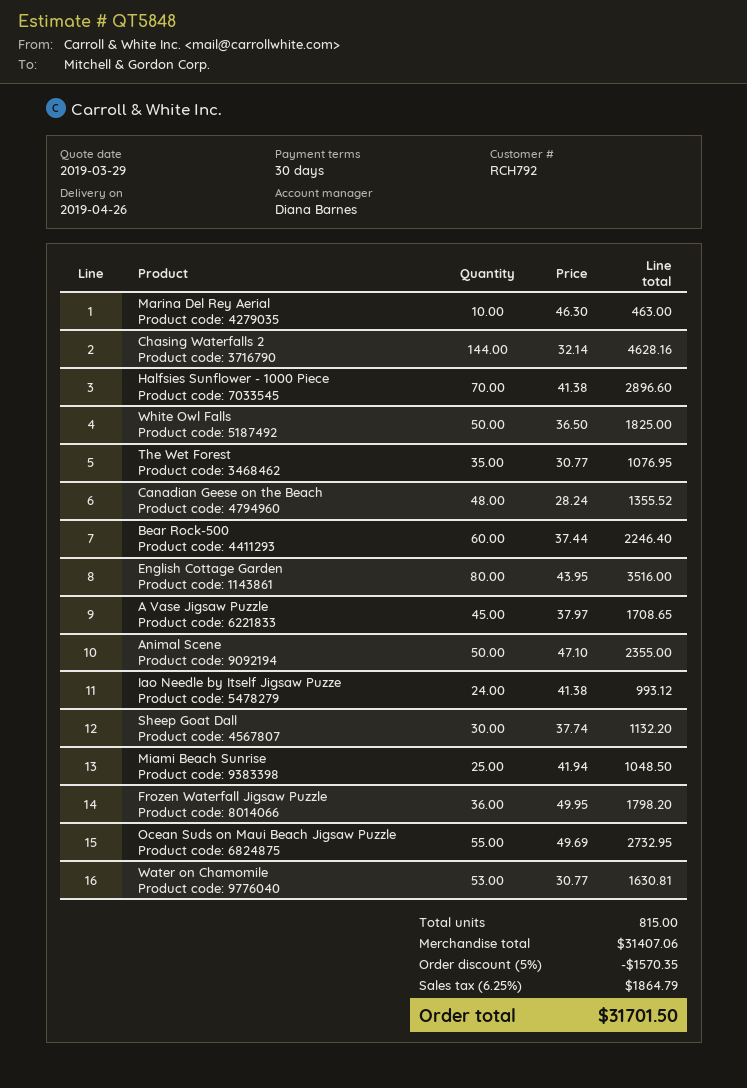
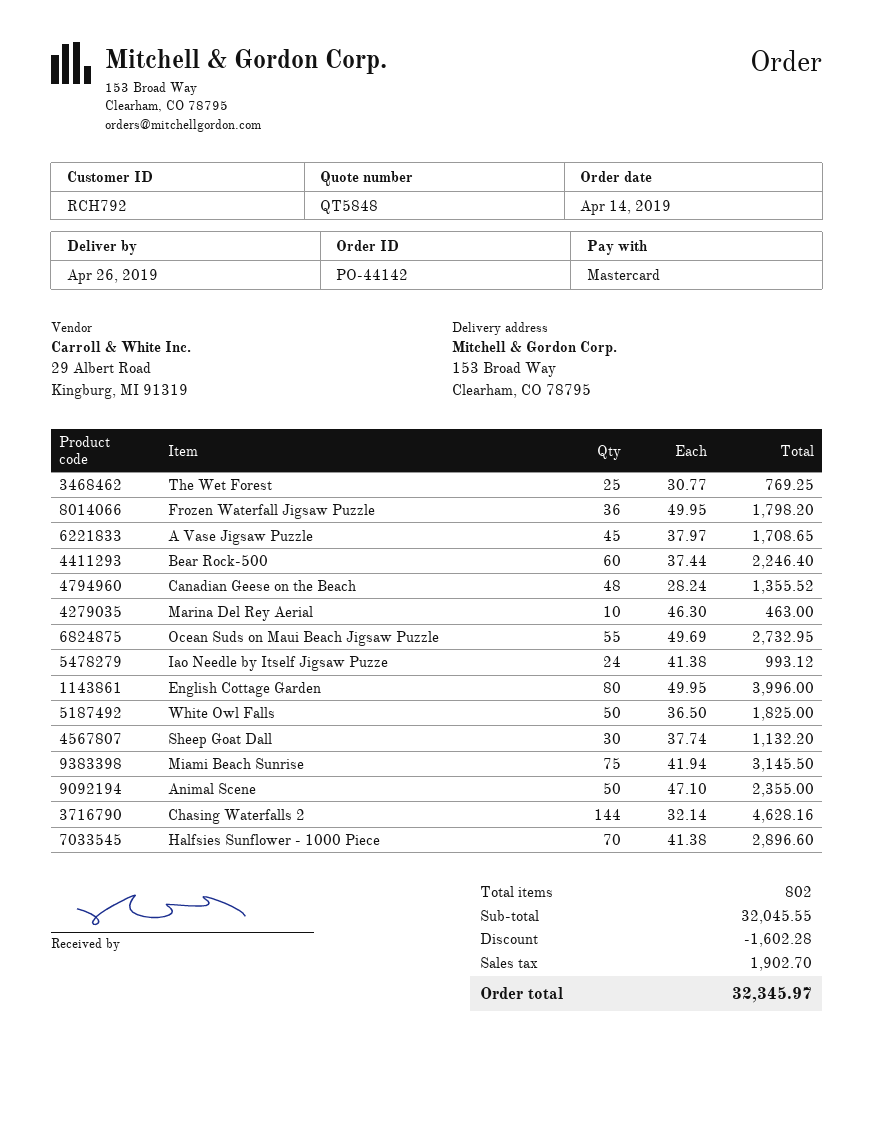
The Wet Forest: 35 x 30.77 = 1076.95 -> 25 x 30.77 = 769.25
English Cottage Garden: 80 x 43.95 = 3516.00 -> 80 x 49.95 = 3996.00
Miami Beach Sunrise: 25 x 41.94 = 1048.50 -> 75 x 41.94 = 3145.50
Water on Chamomile: 53 x 30.77 = 1630.81 -> none
total quantity: 815 -> 802
subtotal: 31407.06 -> 32045.55
discount: 1570.35 -> 1602.28
tax: 1864.79 -> 1902.70
total: 31701.50 -> 32345.97

